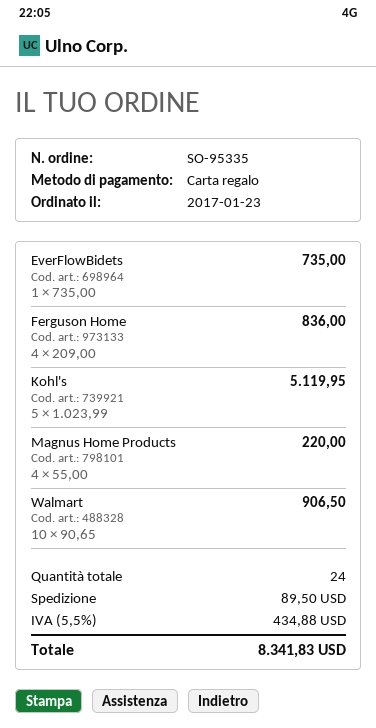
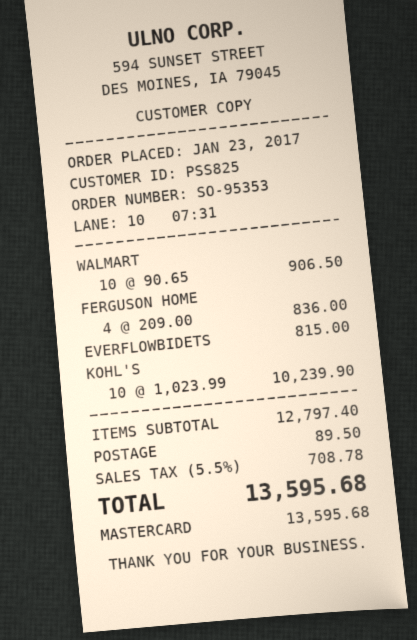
order number: SO-95335 -> SO-95353
payment method: gift card -> Mastercard
EverFlowBidets: 1 x 735.00 = 735.00 -> 1 x 815.00 = 815.00
Kohl's: 5 x 1023.99 = 5119.95 -> 10 x 1023.99 = 10239.90
Magnus Home Products: 4 x 55.00 = 220.00 -> none
tax: 5.5% = 434.88 -> 5.5% = 708.78
total: 8341.83 -> 13595.68

